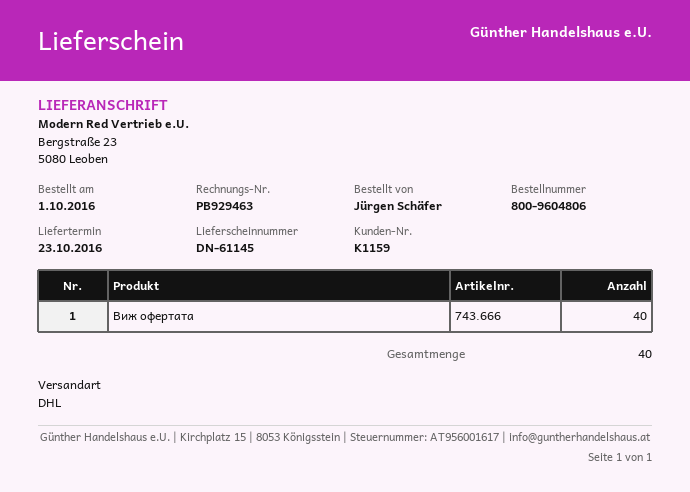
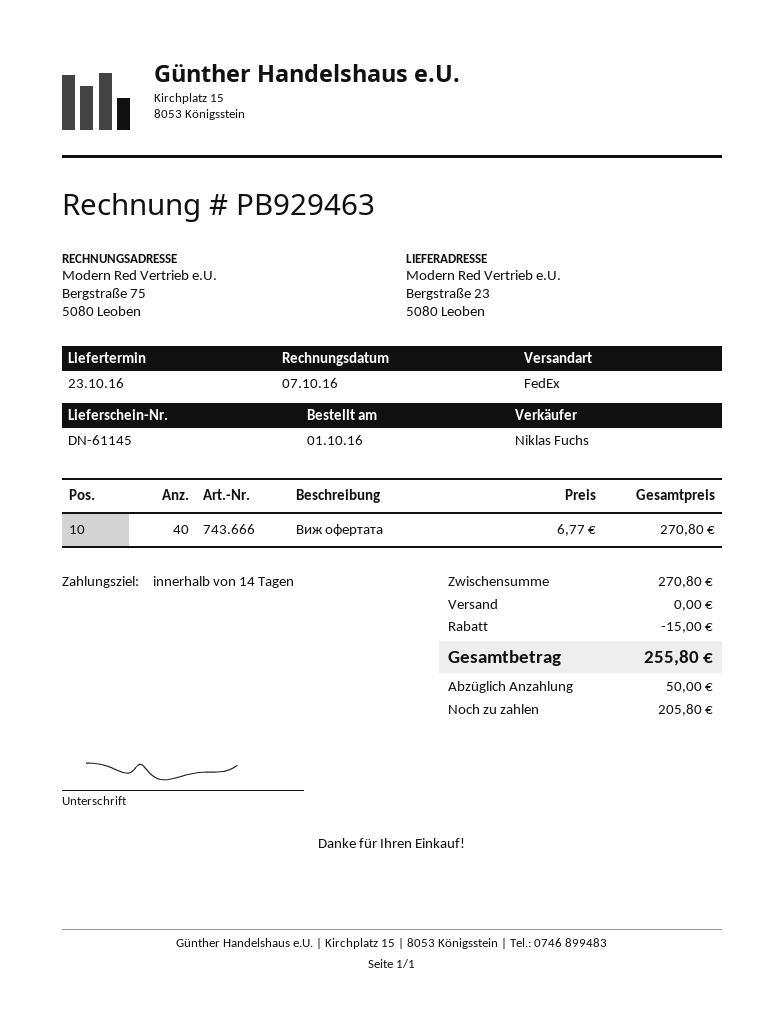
shipping method: DHL -> FedEx

